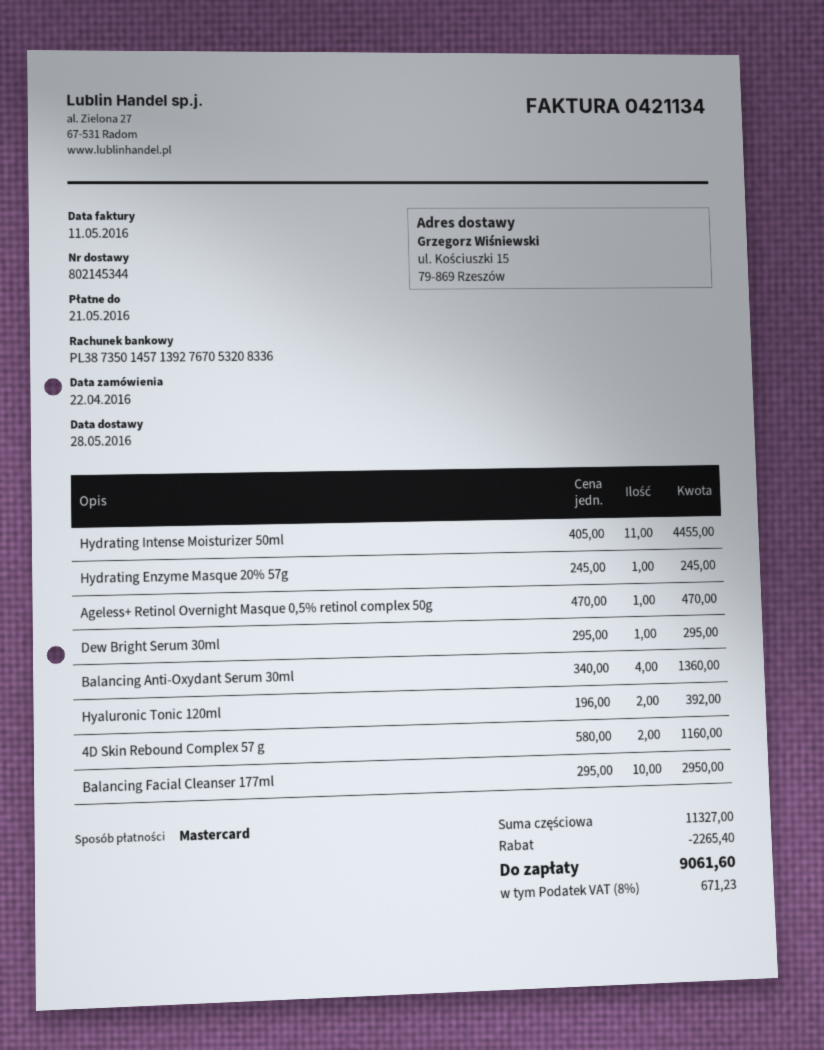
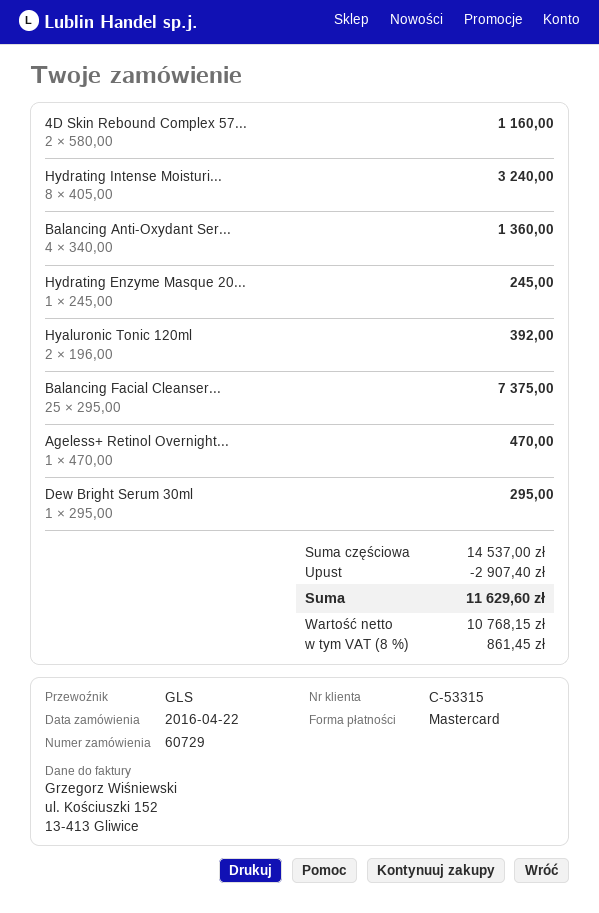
Hydrating Intense Moisturizer 50ml: 11 x 405.00 = 4455.00 -> 8 x 405.00 = 3240.00
Balancing Facial Cleanser 177ml: 10 x 295.00 = 2950.00 -> 25 x 295.00 = 7375.00
subtotal: 11327.00 -> 14537.00
discount: 2265.40 -> 2907.40
tax: 8% = 671.23 -> 8% = 861.45
total: 9061.60 -> 11629.60

